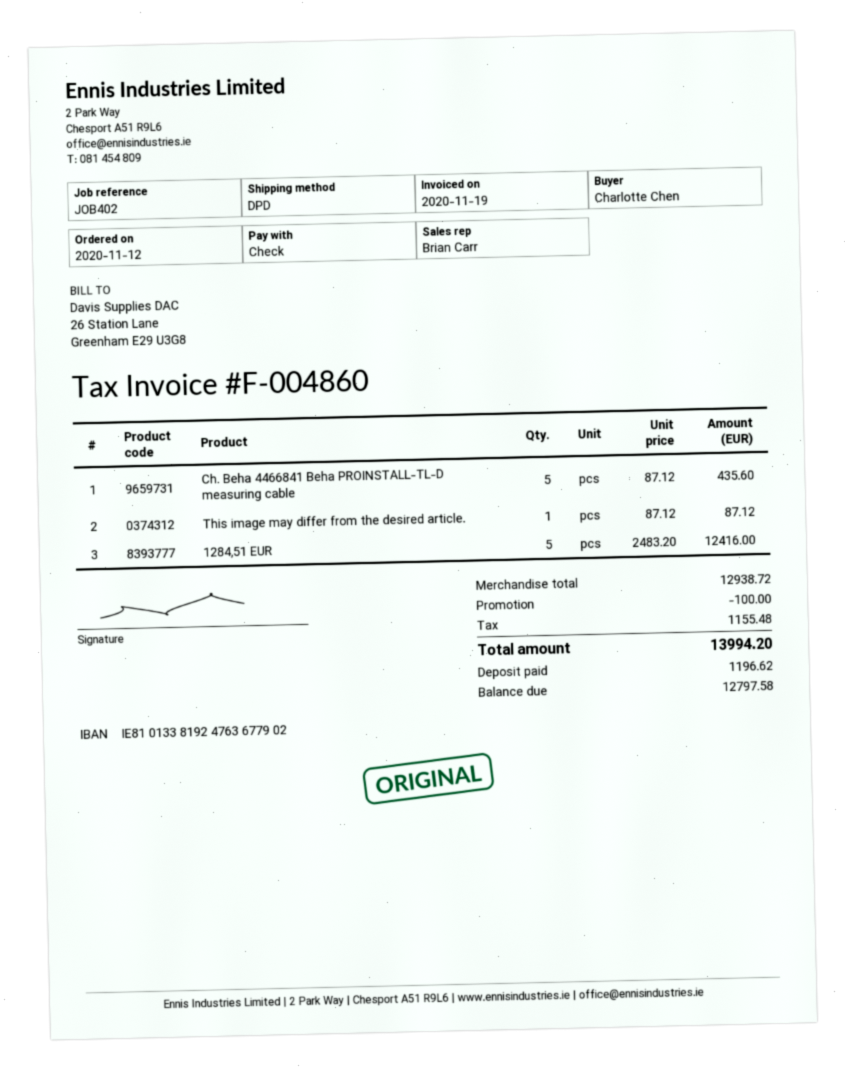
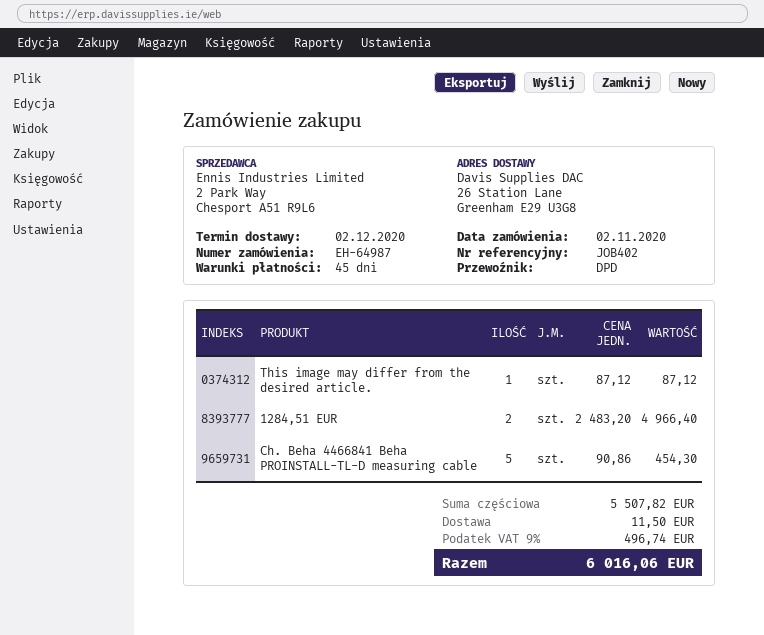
order date: 2020-11-12 -> 2020-11-02
Ch. Beha 4466841 Beha PROINSTALL-TL-D measuring cable: 5 x 87.12 = 435.60 -> 5 x 90.86 = 454.30
1284,51 EUR: 5 x 2483.20 = 12416.00 -> 2 x 2483.20 = 4966.40
subtotal: 12938.72 -> 5507.82
discount: 100.00 -> none
shipping: none -> 11.50
tax: 1155.48 -> 496.74
total: 13994.20 -> 6016.06

